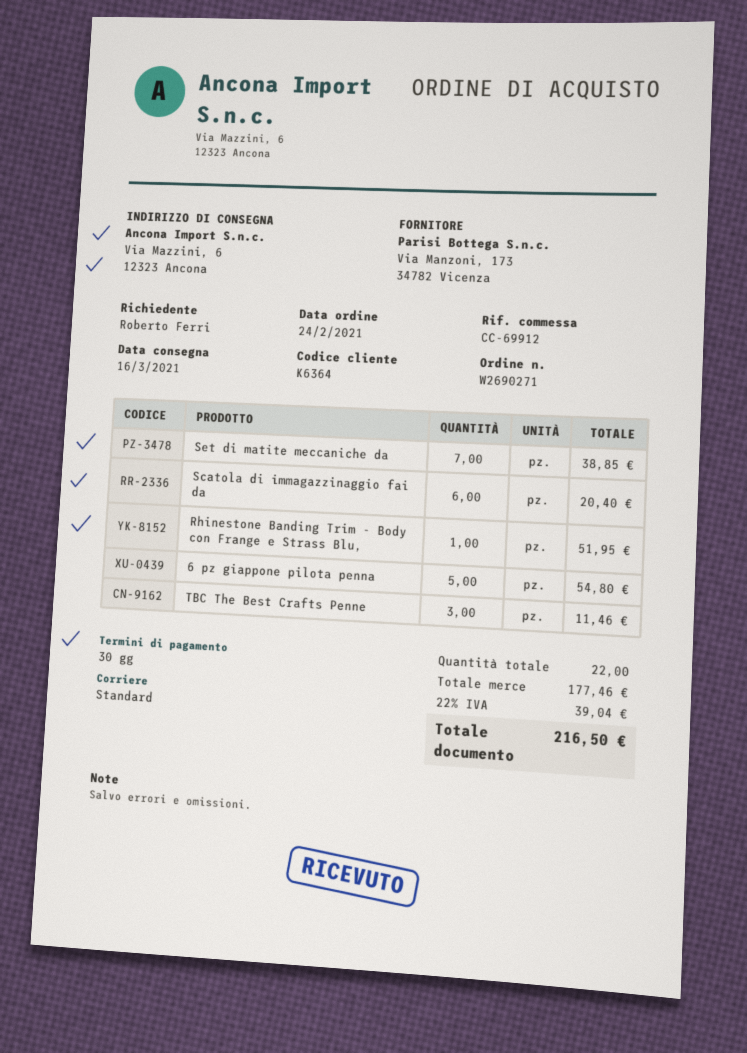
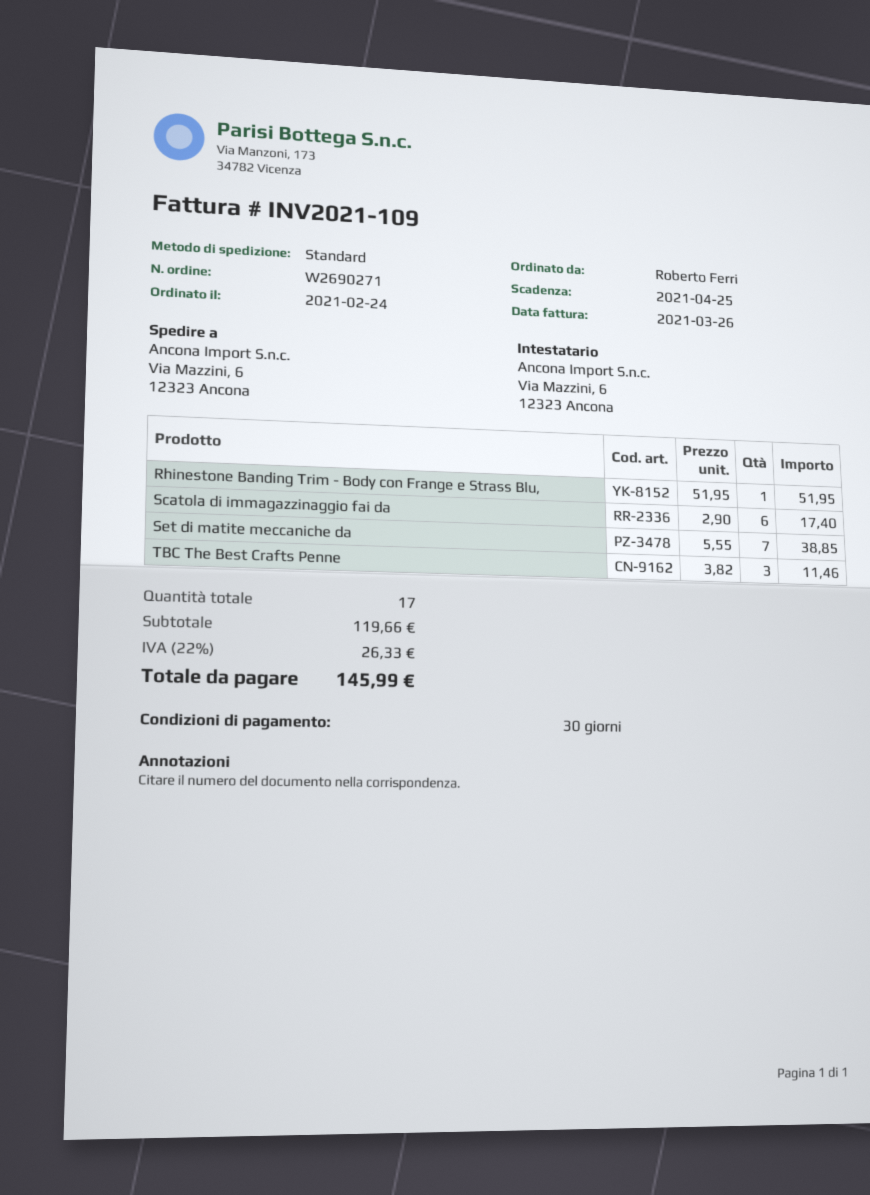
Scatola di immagazzinaggio fai da: 6 for 20.40 -> 6 for 17.40
6 pz giappone pilota penna: 5 for 54.80 -> none
total quantity: 22 -> 17
subtotal: 177.46 -> 119.66
tax: 22% = 39.04 -> 22% = 26.33
total: 216.50 -> 145.99

